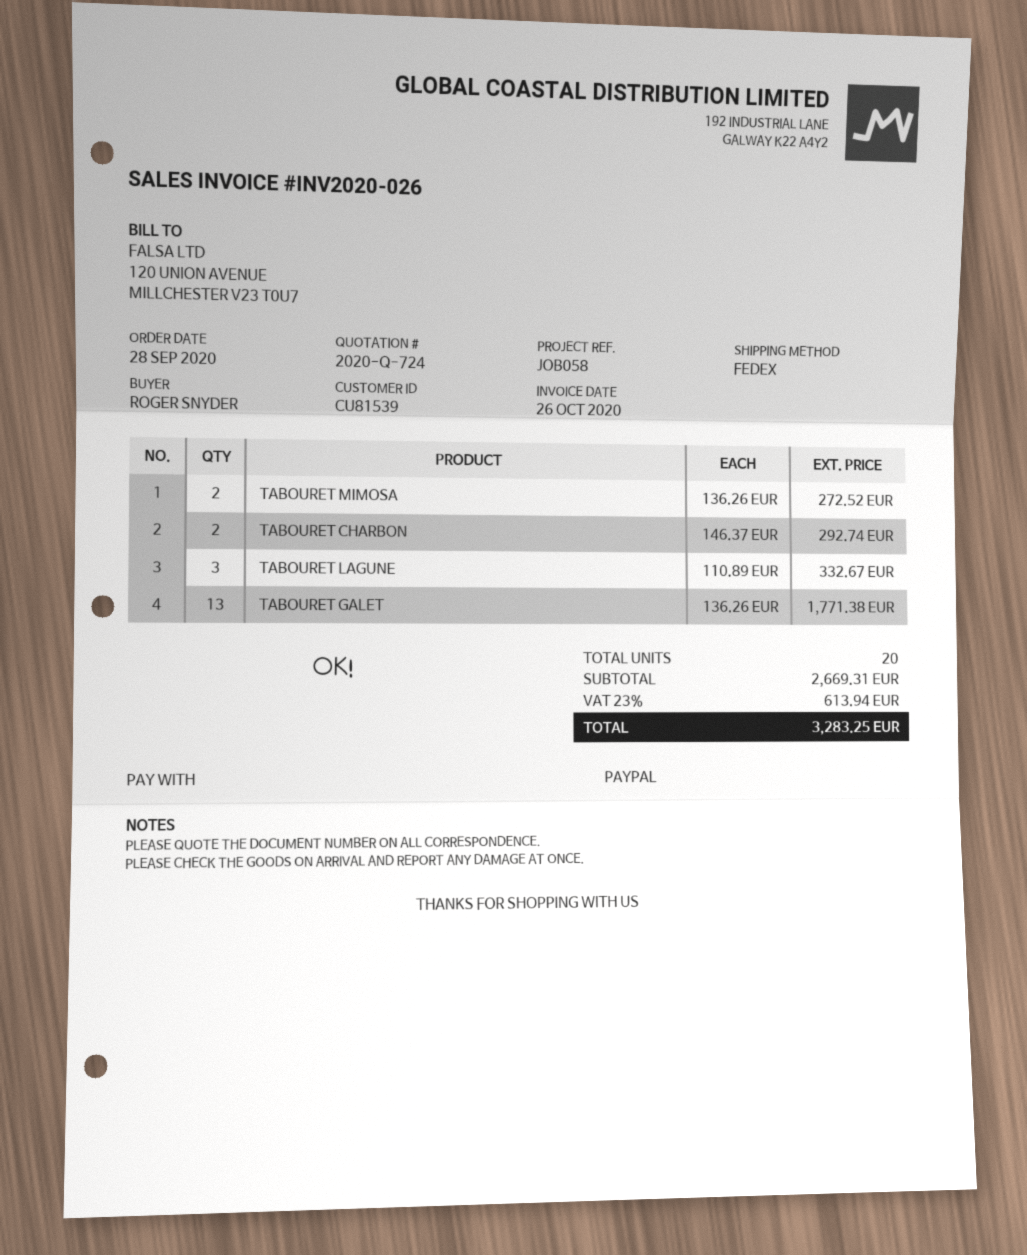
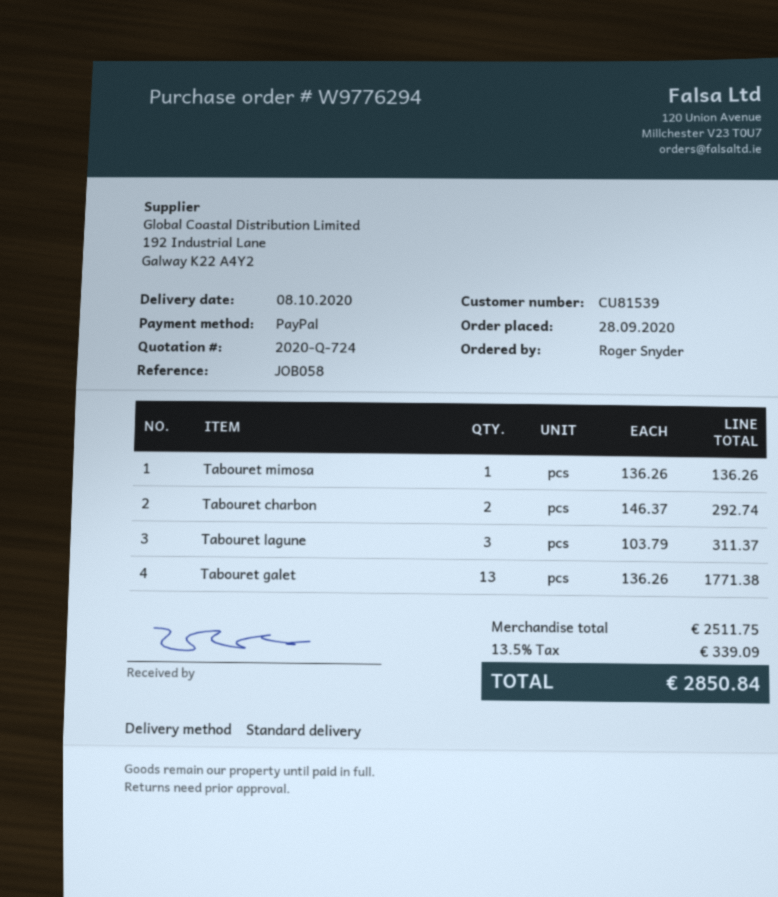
shipping method: FedEx -> standard
TABOURET MIMOSA: 2 x 136.26 = 272.52 -> 1 x 136.26 = 136.26
TABOURET LAGUNE: 3 x 110.89 = 332.67 -> 3 x 103.79 = 311.37
subtotal: 2669.31 -> 2511.75
tax: 23% = 613.94 -> 13.5% = 339.09
total: 3283.25 -> 2850.84

